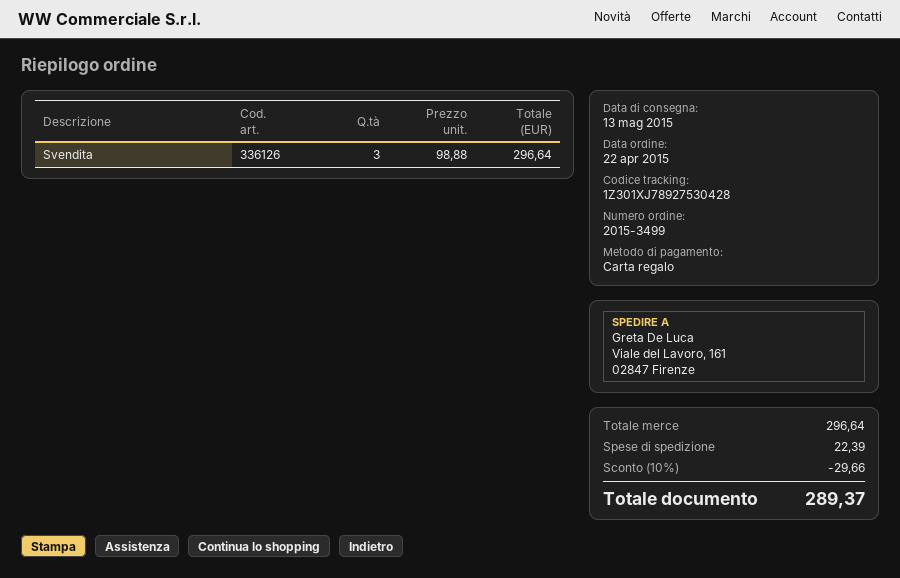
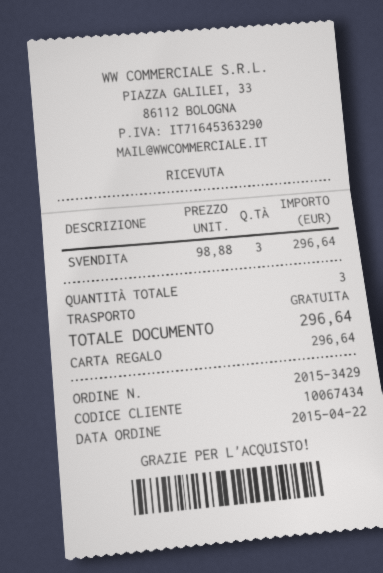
order number: 2015-3499 -> 2015-3429
discount: 10% = 29.66 -> none
shipping: 22.39 -> 0.00
total: 289.37 -> 296.64

